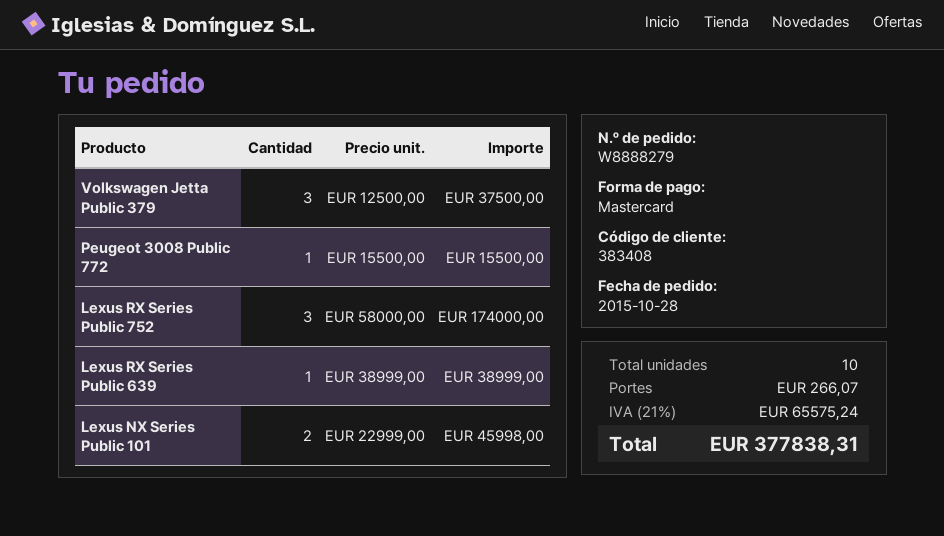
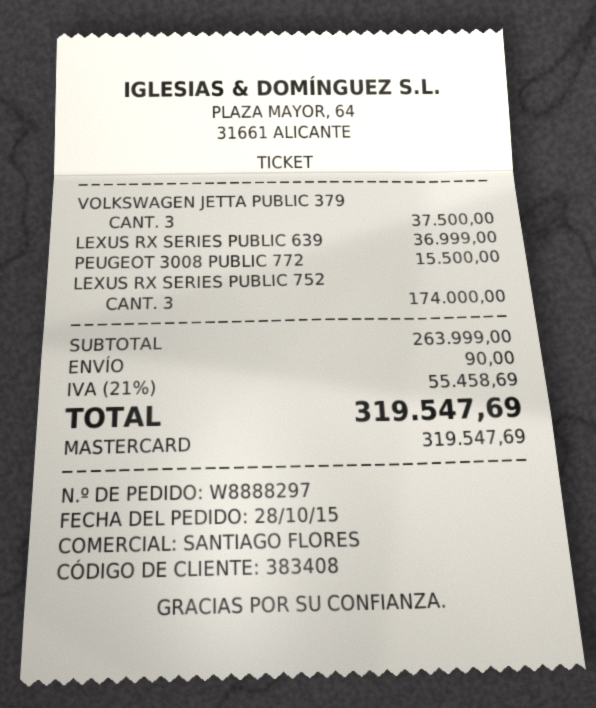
order number: W8888279 -> W8888297
Lexus RX Series Public 639: 1 for 38999.00 -> 1 for 36999.00
Lexus NX Series Public 101: 2 for 45998.00 -> none
shipping: 266.07 -> 90.00
tax: 21% = 65575.24 -> 21% = 55458.69
total: 377838.31 -> 319547.69

